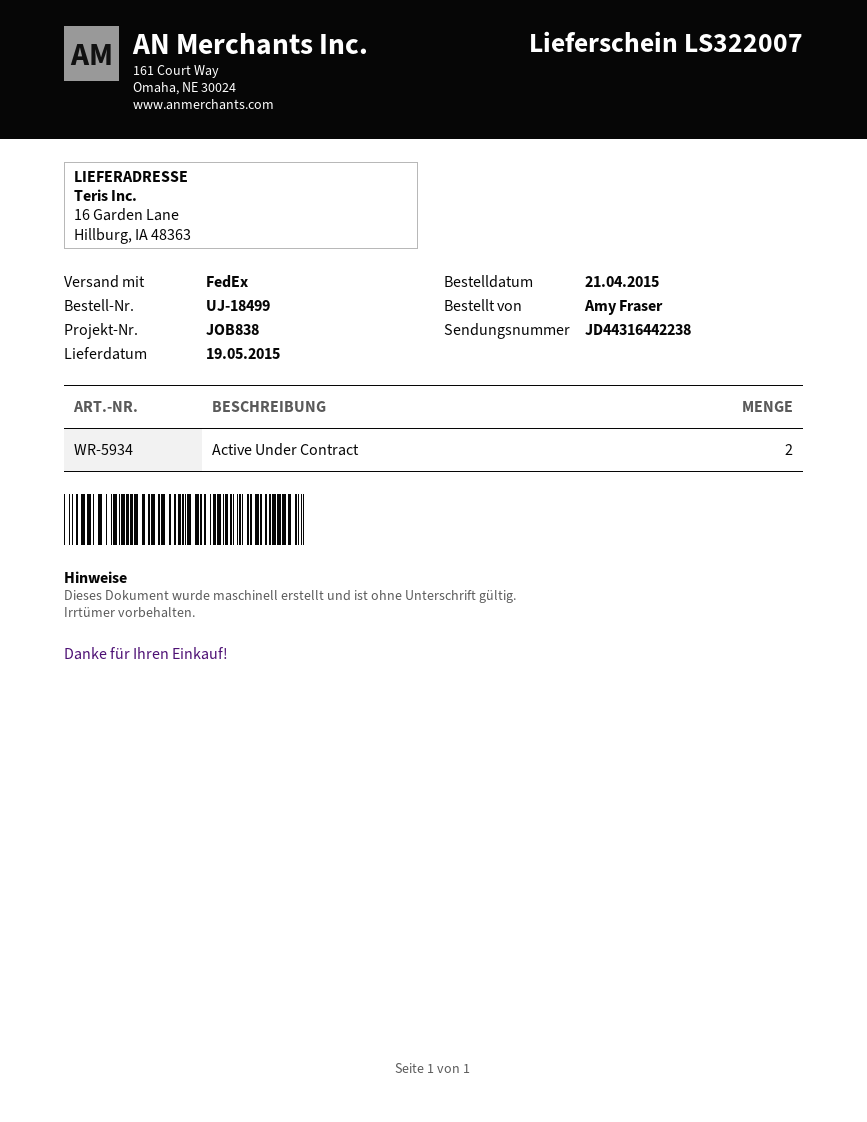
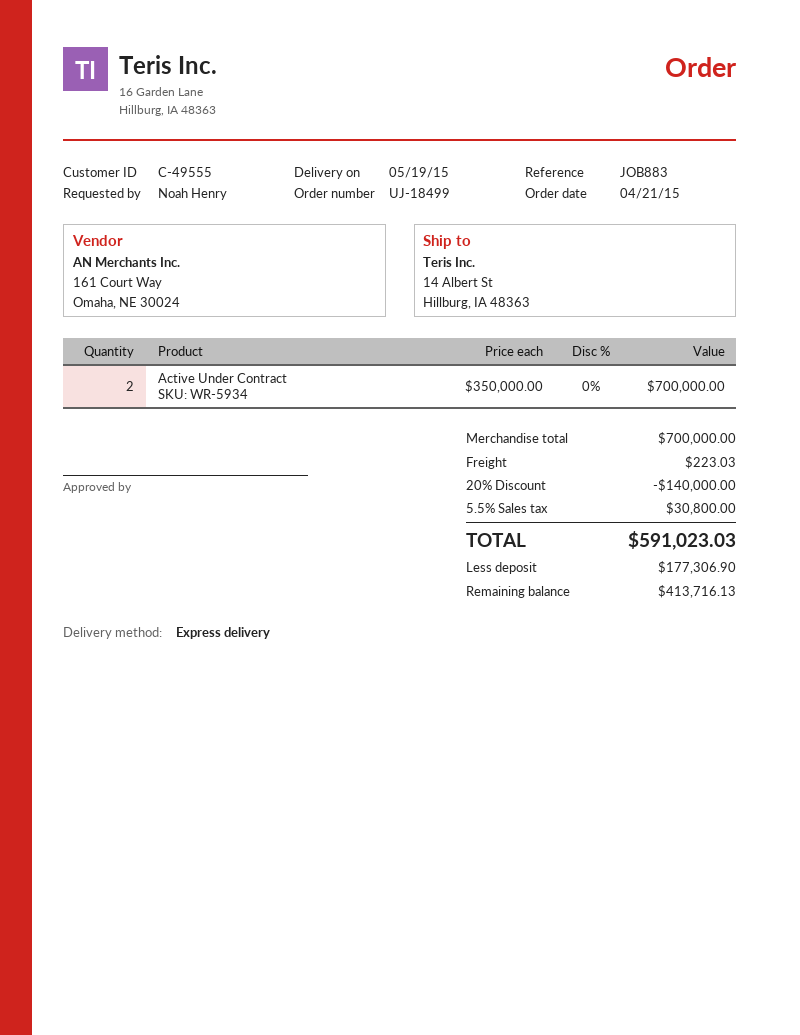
reference: JOB838 -> JOB883
ordered by: Amy Fraser -> Noah Henry
shipping method: FedEx -> express
ship to: 16 Garden Lane, Hillburg, IA 48363 -> 14 Albert St, Hillburg, IA 48363

